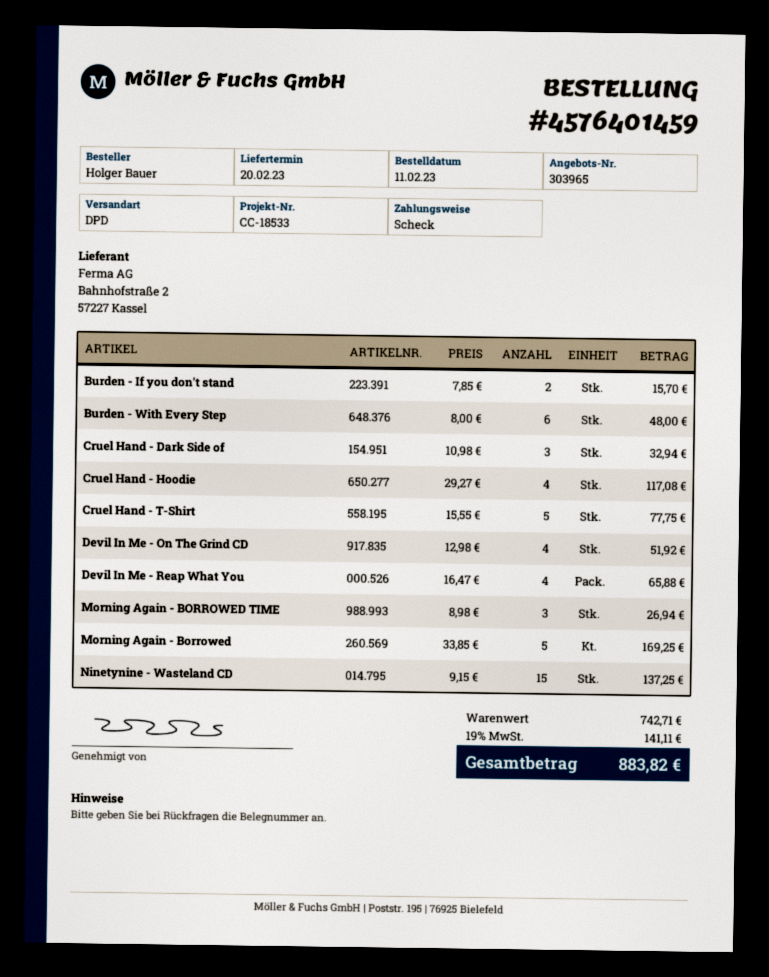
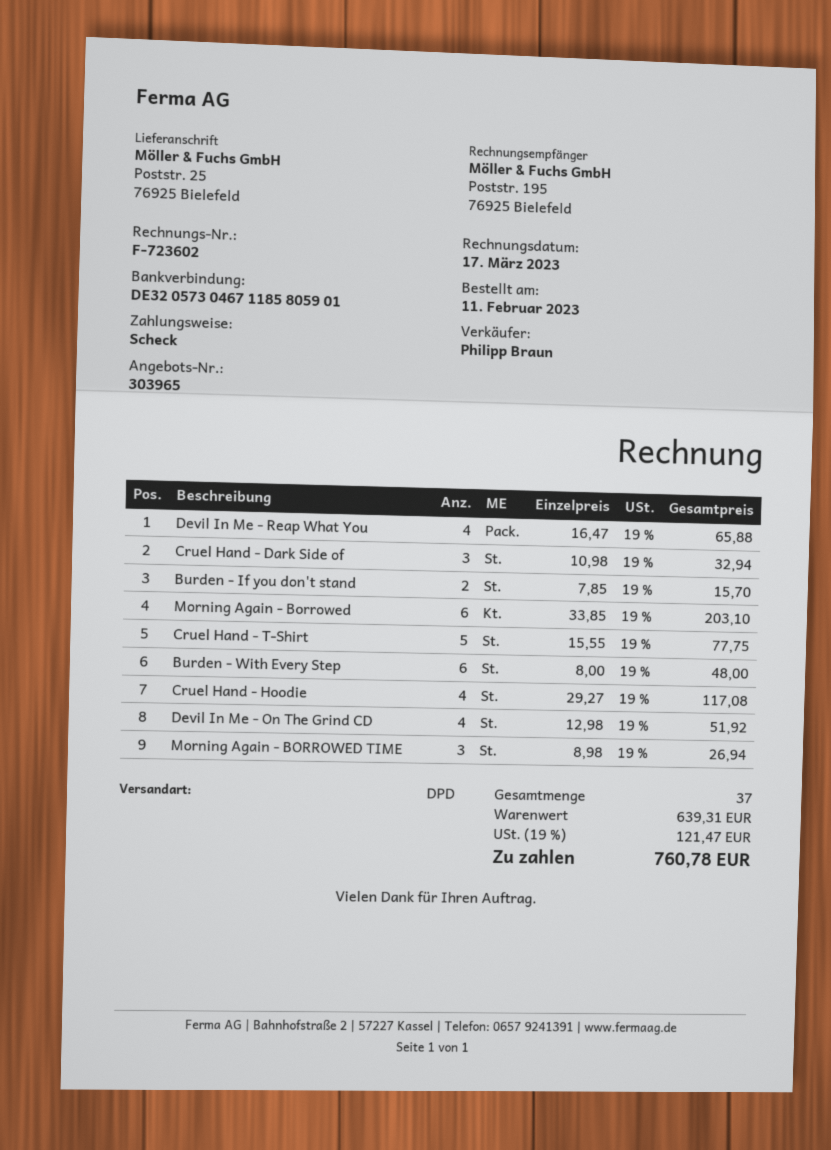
Morning Again - Borrowed: 5 x 33.85 = 169.25 -> 6 x 33.85 = 203.10
Ninetynine - Wasteland CD: 15 x 9.15 = 137.25 -> none
subtotal: 742.71 -> 639.31
tax: 19% = 141.11 -> 19% = 121.47
total: 883.82 -> 760.78

